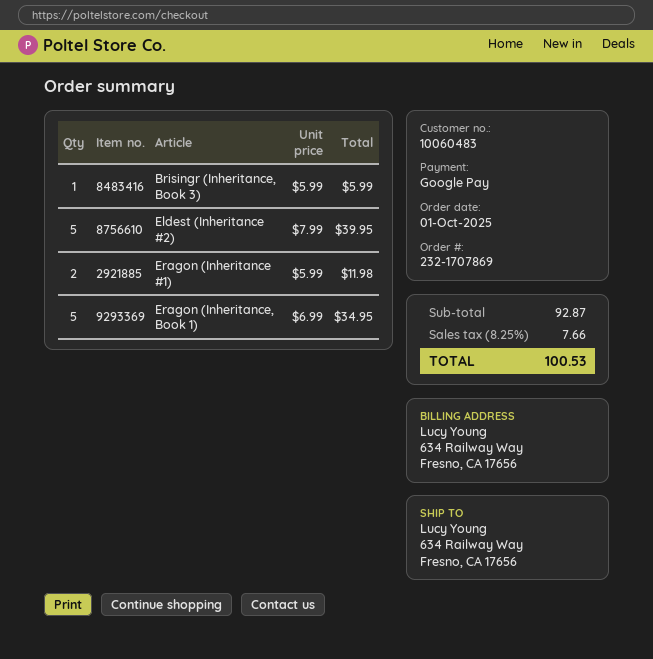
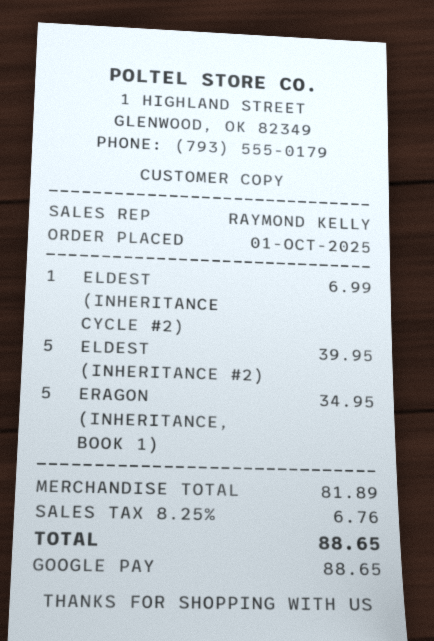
Brisingr (Inheritance, Book 3): 1 for 5.99 -> none
Eragon (Inheritance #1): 2 for 11.98 -> none
ELDEST (INHERITANCE CYCLE #2): none -> 1 for 6.99
subtotal: 92.87 -> 81.89
tax: 8.25% = 7.66 -> 8.25% = 6.76
total: 100.53 -> 88.65

